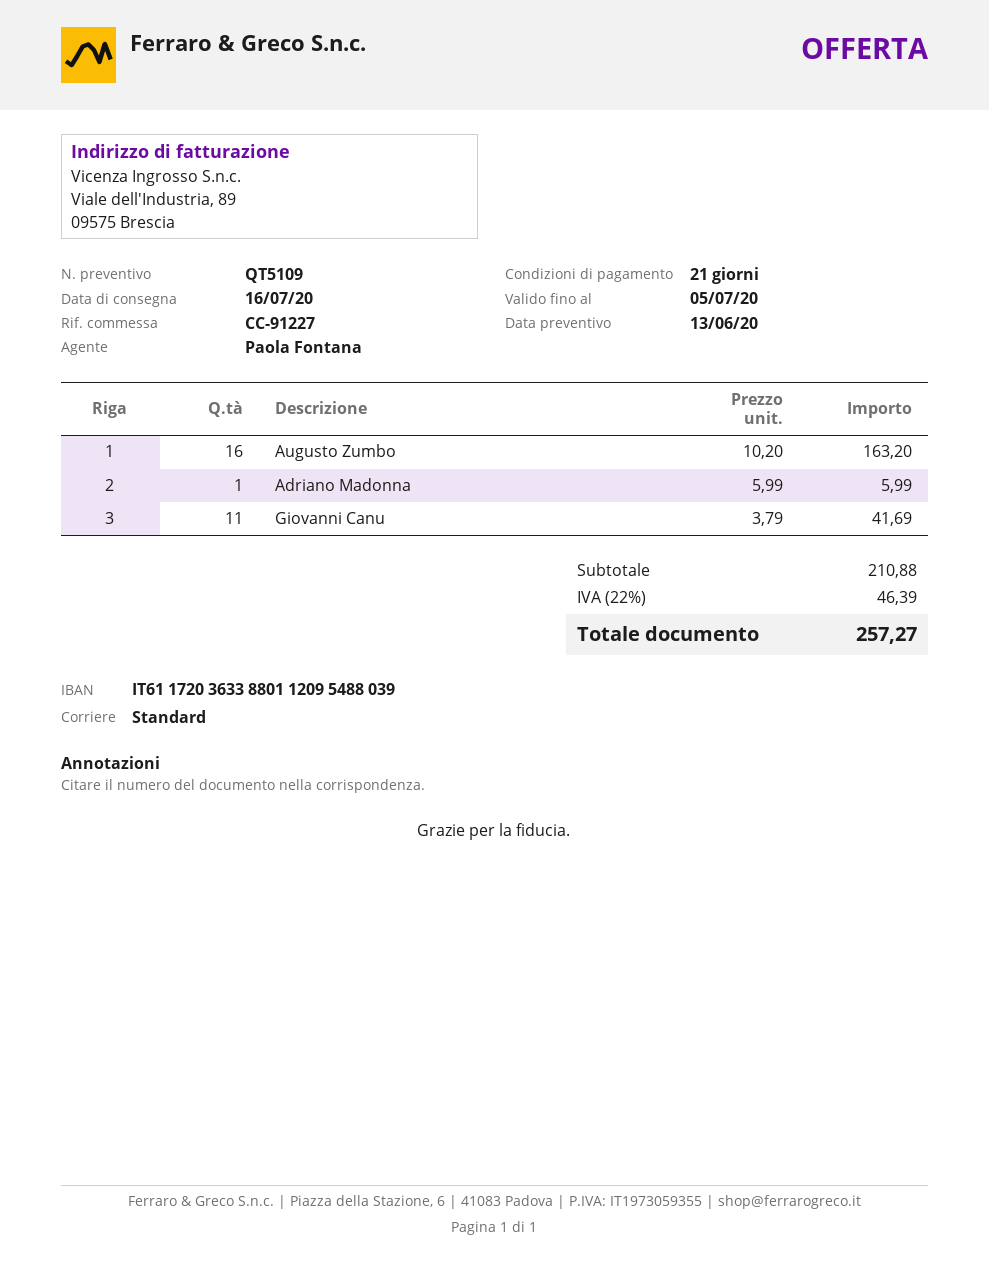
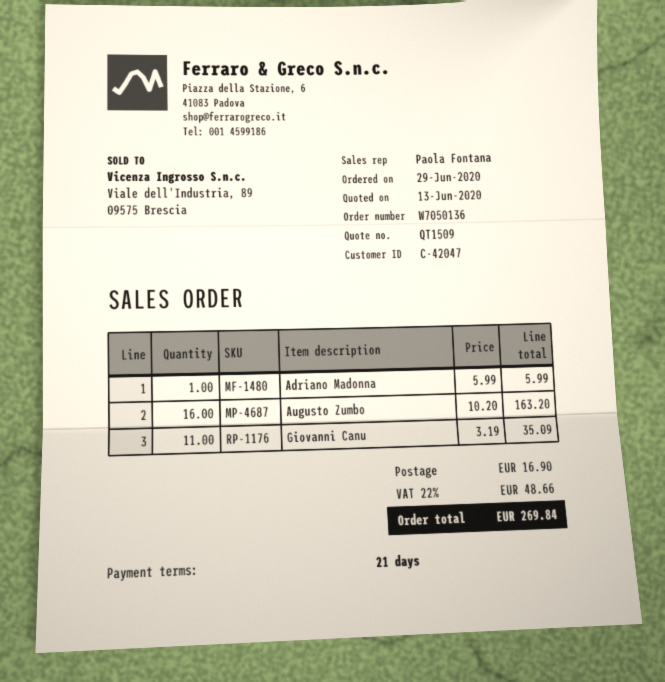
quote number: QT5109 -> QT1509
Giovanni Canu: 11 x 3.79 = 41.69 -> 11 x 3.19 = 35.09
shipping: none -> 16.90
tax: 22% = 46.39 -> 22% = 48.66
total: 257.27 -> 269.84

